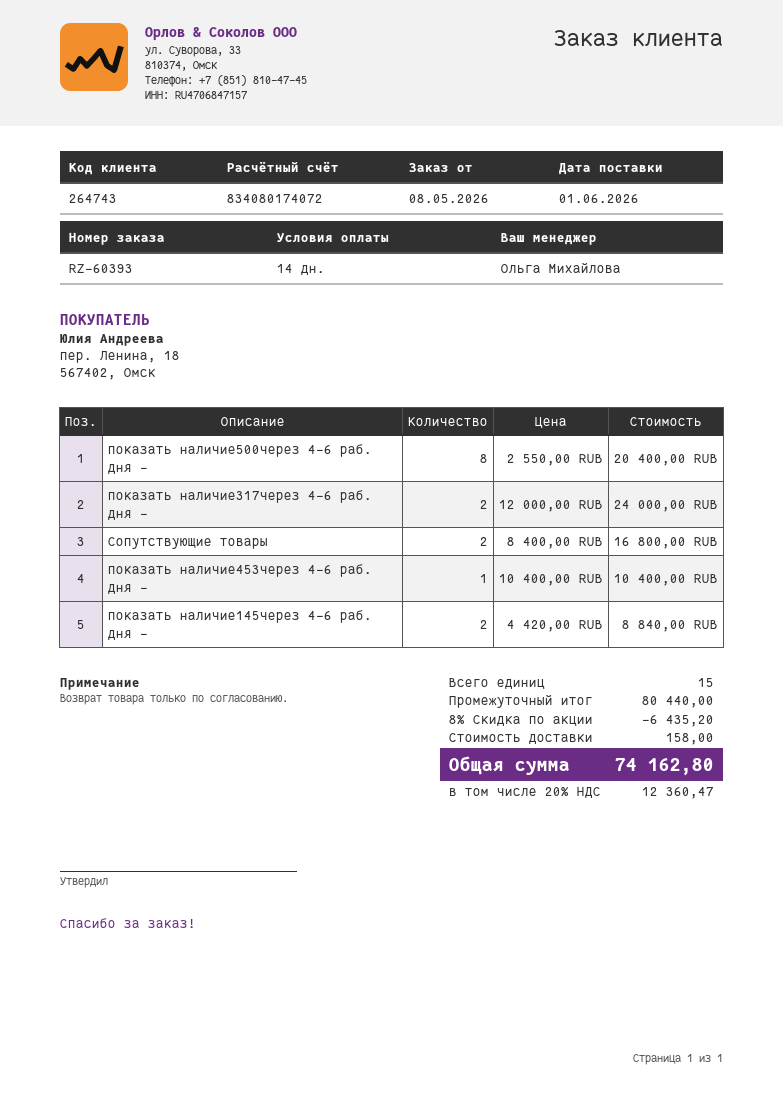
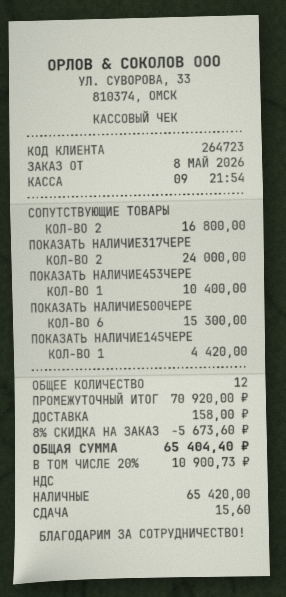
customer number: 264743 -> 264723
показать наличие500через 4-6 раб. дня -: 8 for 20400.00 -> 6 for 15300.00
показать наличие145через 4-6 раб. дня -: 2 for 8840.00 -> 1 for 4420.00
total quantity: 15 -> 12
subtotal: 80440.00 -> 70920.00
discount: 8% = 6435.20 -> 8% = 5673.60
tax: 20% = 12360.47 -> 20% = 10900.73
total: 74162.80 -> 65404.40

